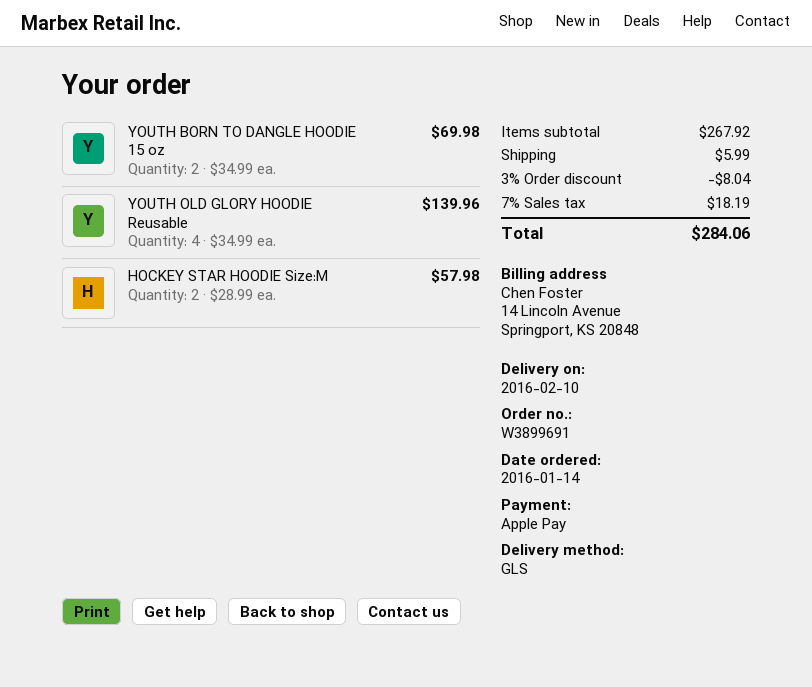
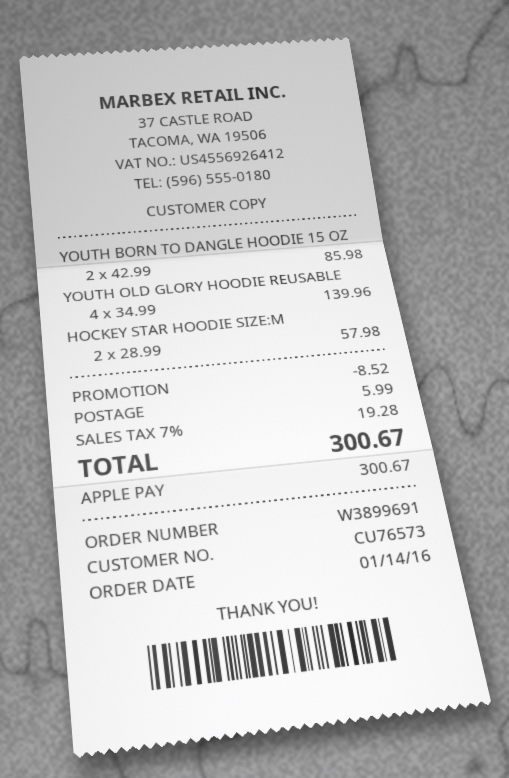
YOUTH BORN TO DANGLE HOODIE 15 oz: 2 x 34.99 = 69.98 -> 2 x 42.99 = 85.98
discount: 8.04 -> 8.52
tax: 7% = 18.19 -> 7% = 19.28
total: 284.06 -> 300.67

